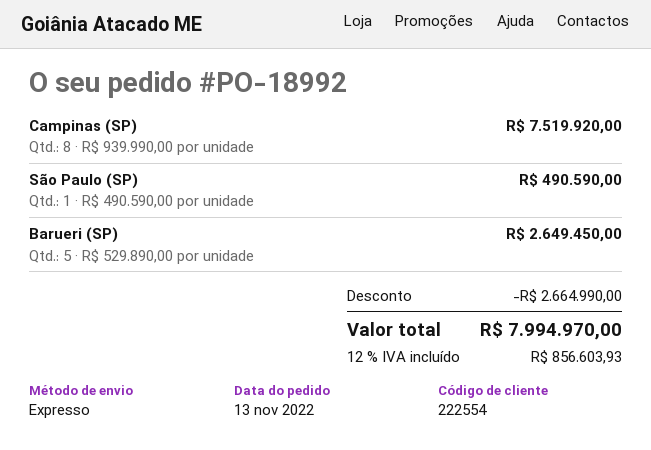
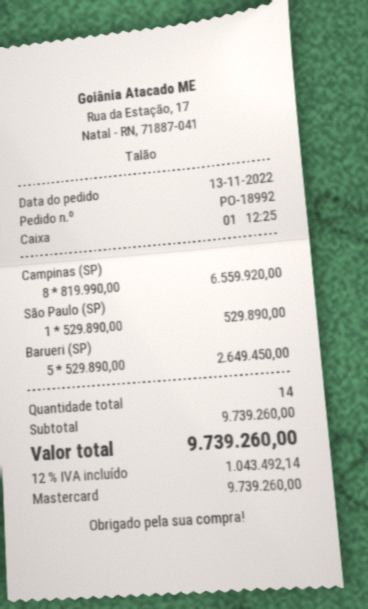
Campinas (SP): 8 x 939990.00 = 7519920.00 -> 8 x 819990.00 = 6559920.00
São Paulo (SP): 1 x 490590.00 = 490590.00 -> 1 x 529890.00 = 529890.00
discount: 2664990.00 -> none
tax: 12% = 856603.93 -> 12% = 1043492.14
total: 7994970.00 -> 9739260.00

